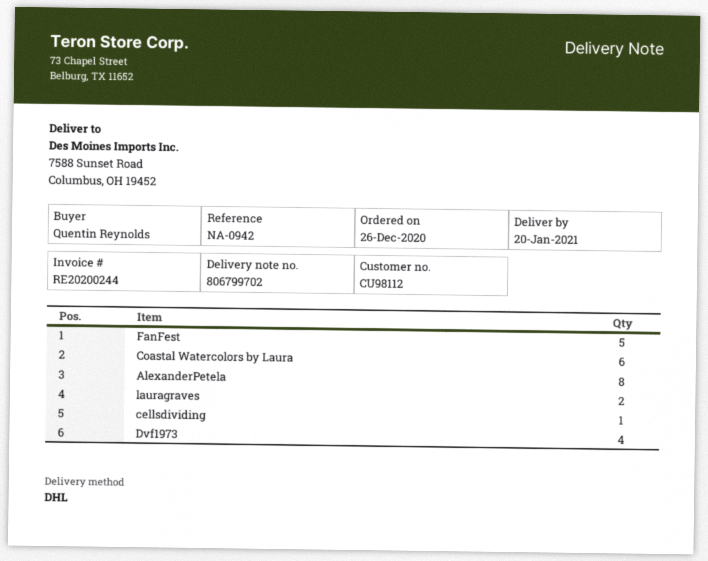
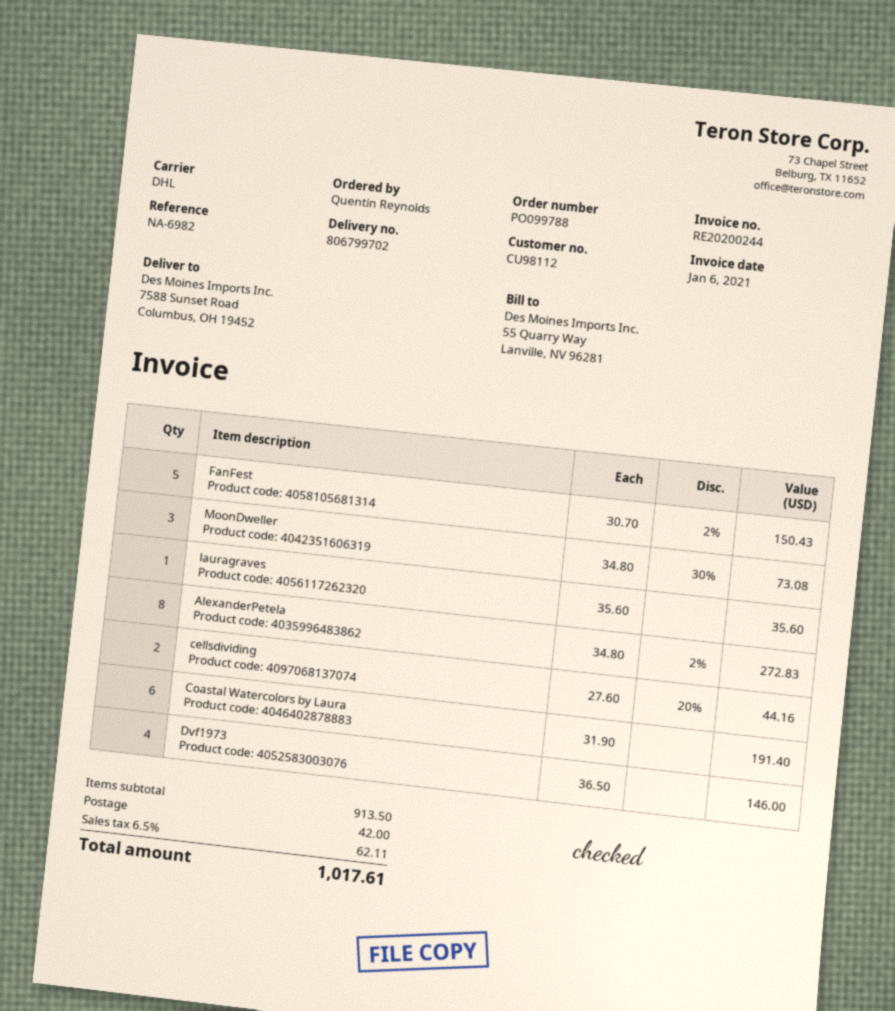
reference: NA-0942 -> NA-6982
lauragraves: 2 -> 1
cellsdividing: 1 -> 2
MoonDweller: none -> 3

